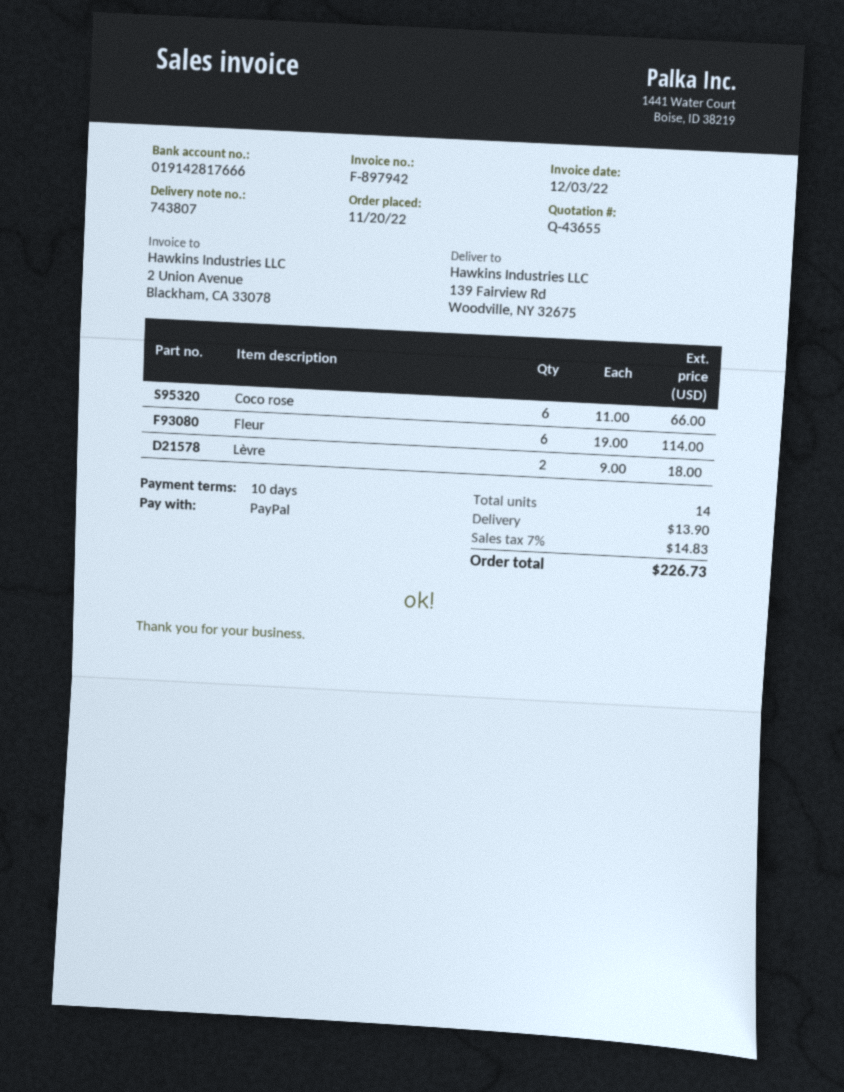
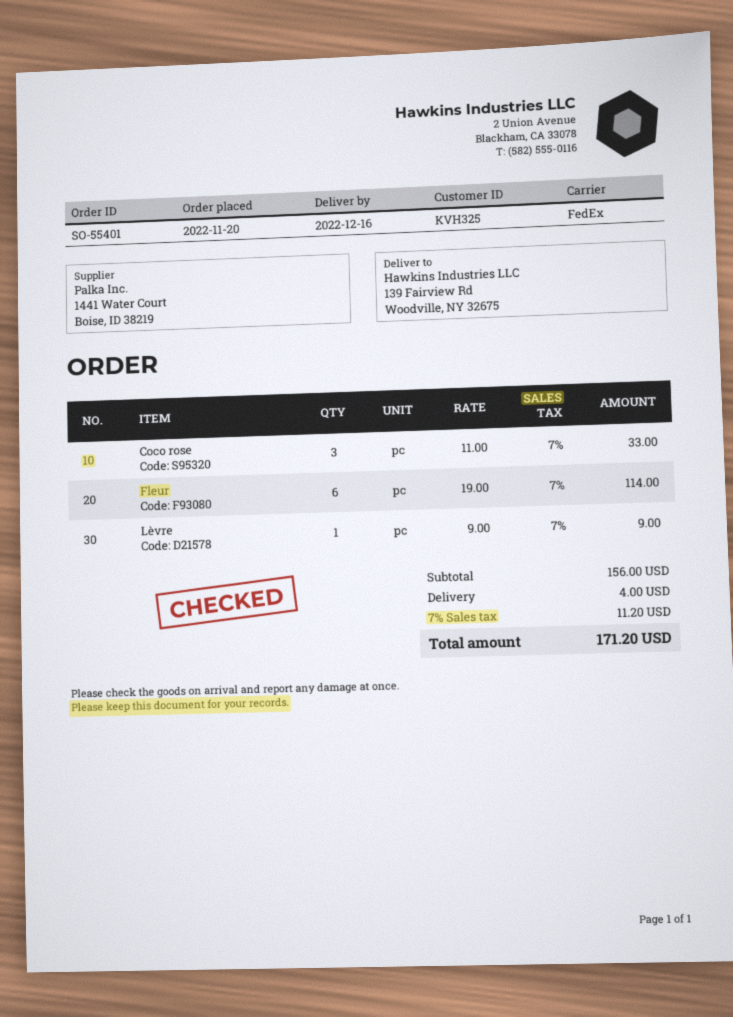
Coco rose: 6 x 11.00 = 66.00 -> 3 x 11.00 = 33.00
Lèvre: 2 x 9.00 = 18.00 -> 1 x 9.00 = 9.00
shipping: 13.90 -> 4.00
tax: 7% = 14.83 -> 7% = 11.20
total: 226.73 -> 171.20

